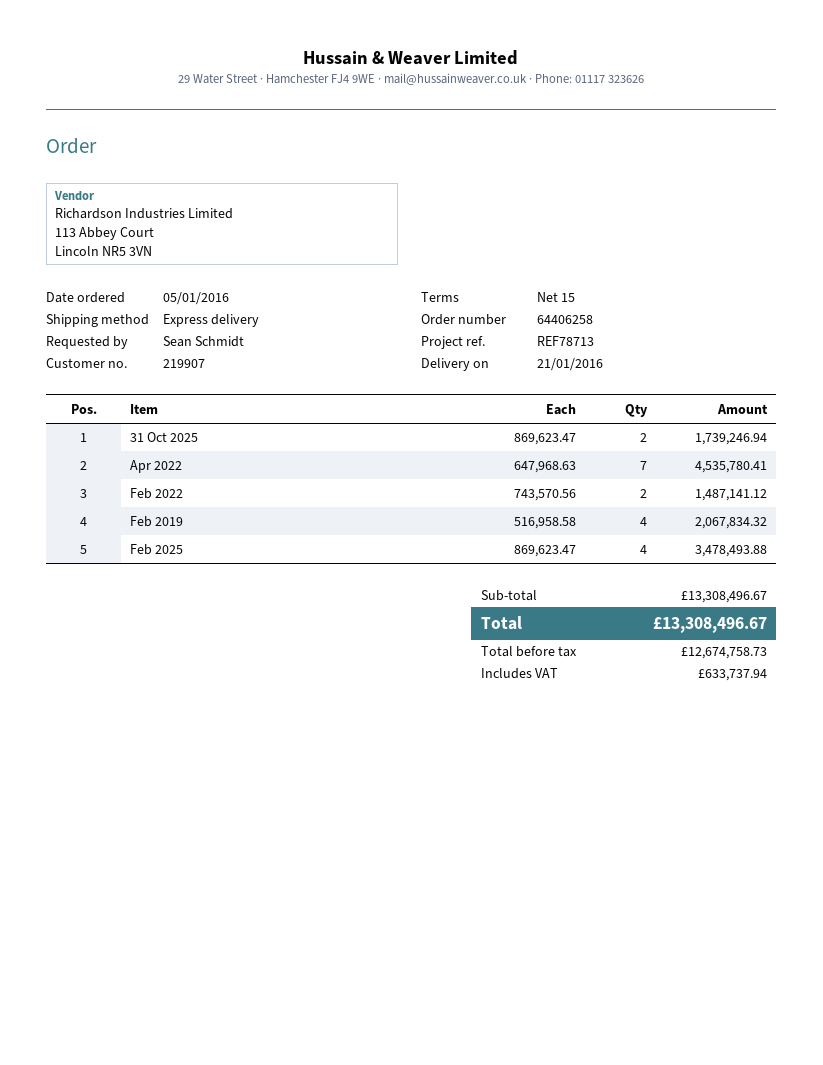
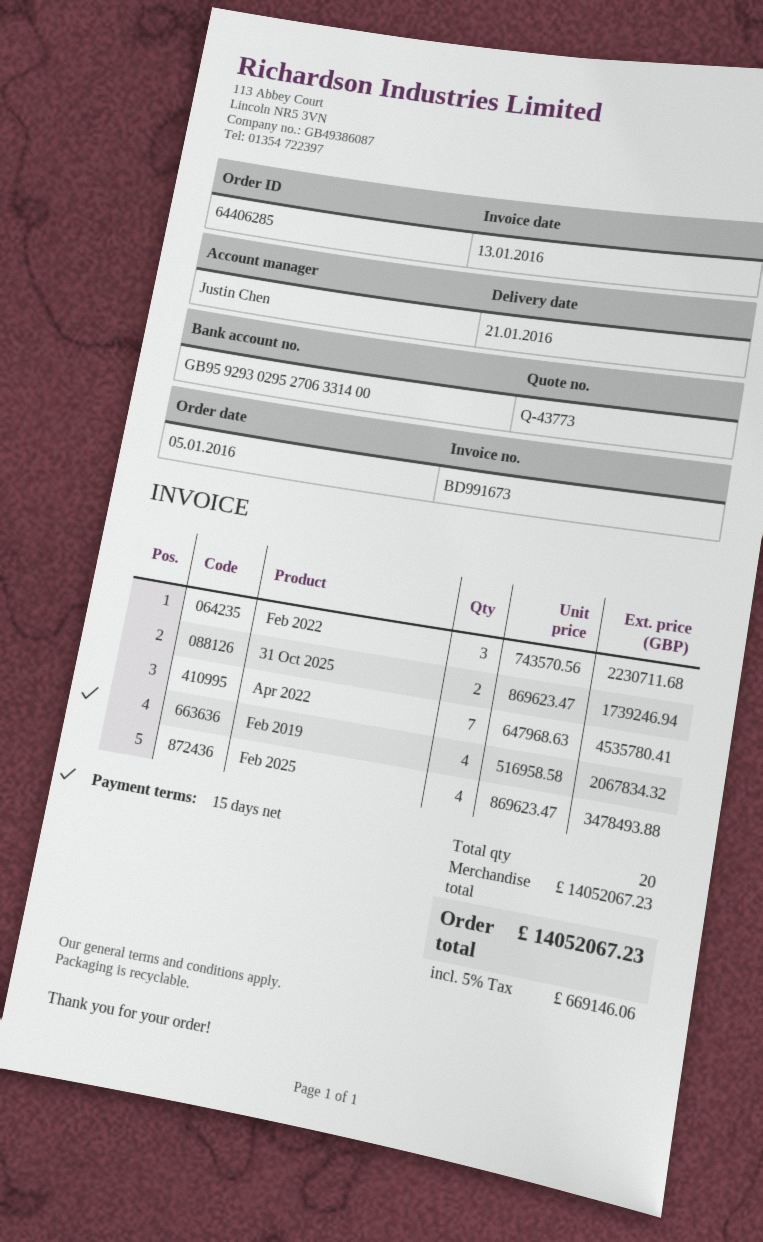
order number: 64406258 -> 64406285
Feb 2022: 2 x 743570.56 = 1487141.12 -> 3 x 743570.56 = 2230711.68
subtotal: 13308496.67 -> 14052067.23
tax: 633737.94 -> 669146.06
total: 13308496.67 -> 14052067.23

